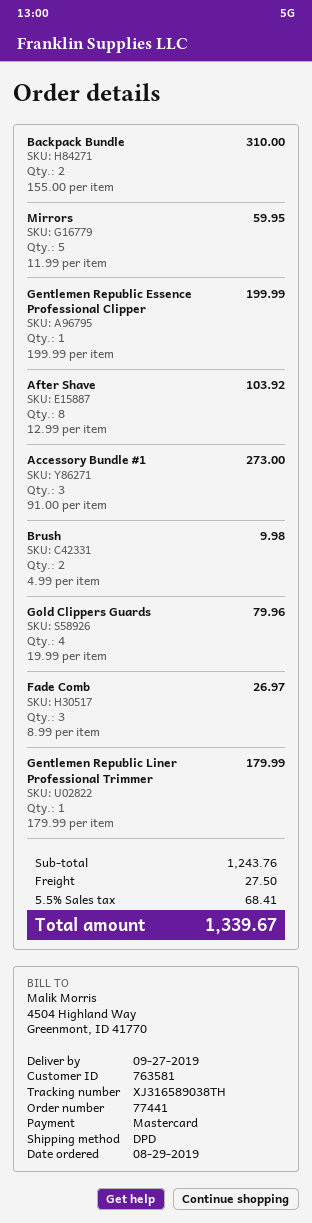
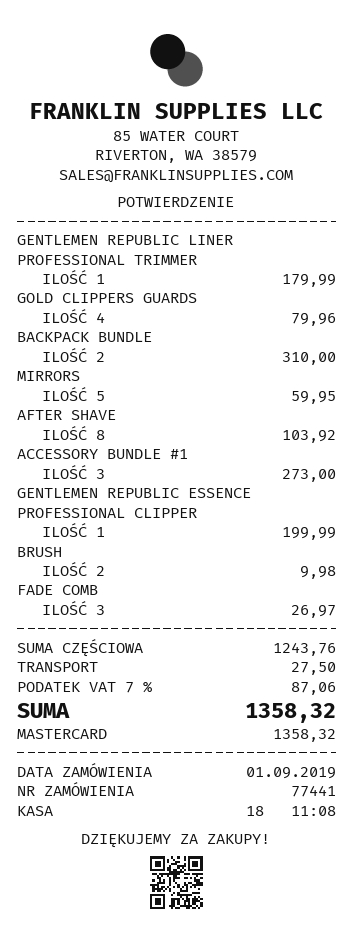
order date: 2019-08-29 -> 2019-09-01
tax: 5.5% = 68.41 -> 7% = 87.06
total: 1339.67 -> 1358.32

